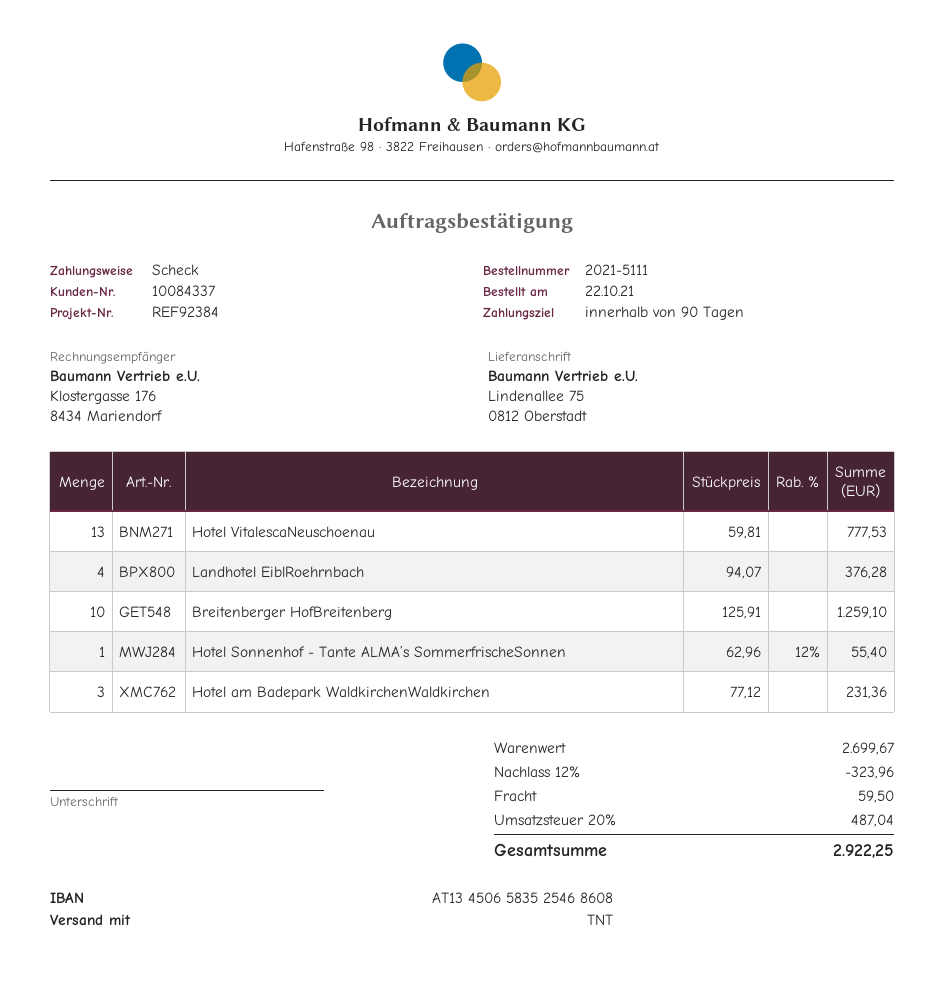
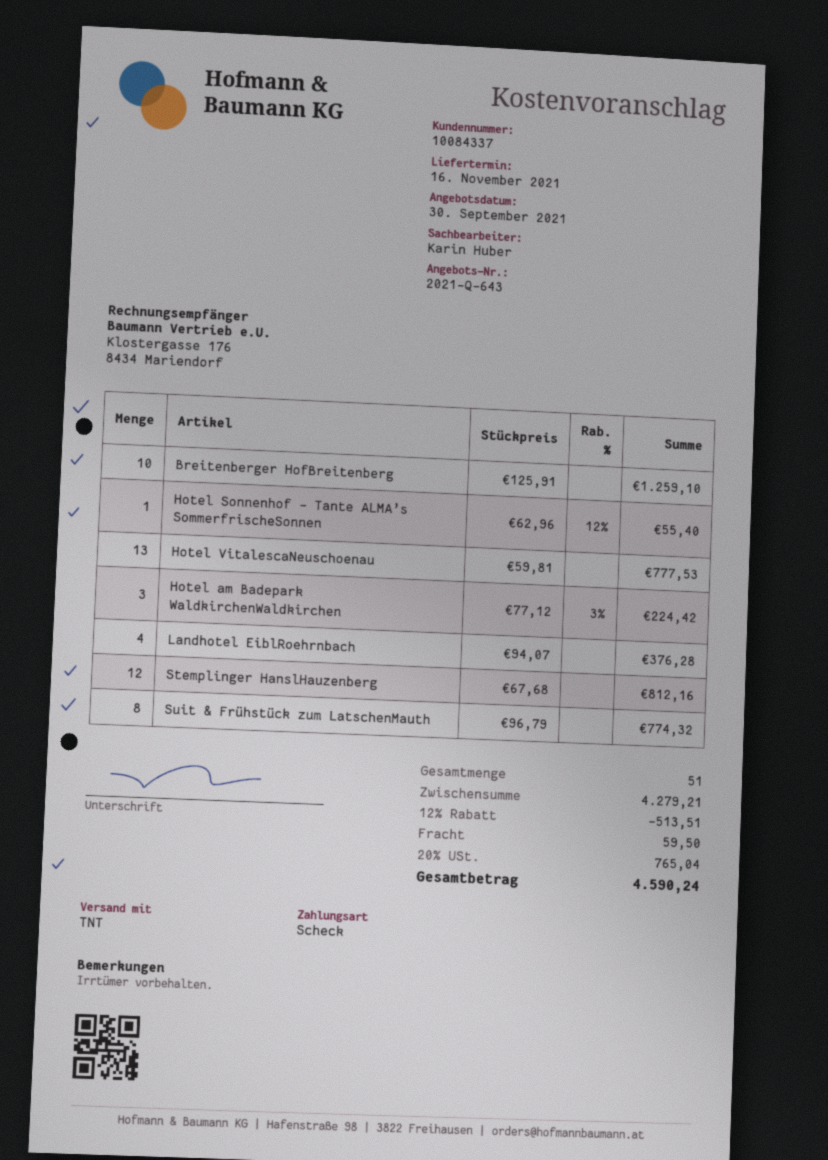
Hotel am Badepark WaldkirchenWaldkirchen: 3 x 77.12 = 231.36 -> 3 x 77.12 - 3% = 224.42
Stemplinger HanslHauzenberg: none -> 12 x 67.68 = 812.16
Suit & Frühstück zum LatschenMauth: none -> 8 x 96.79 = 774.32
subtotal: 2699.67 -> 4279.21
discount: 12% = 323.96 -> 12% = 513.51
tax: 20% = 487.04 -> 20% = 765.04
total: 2922.25 -> 4590.24

